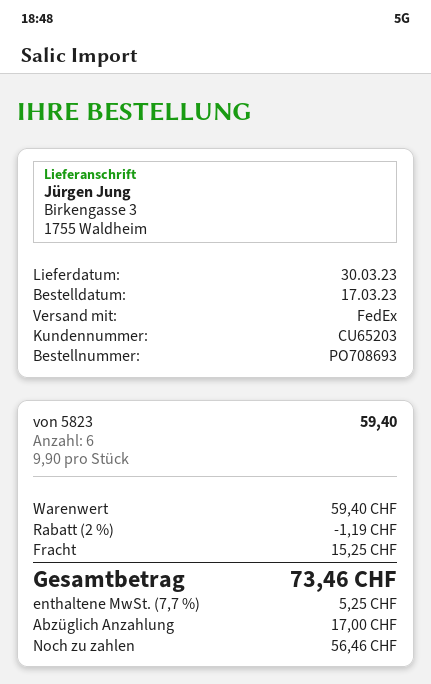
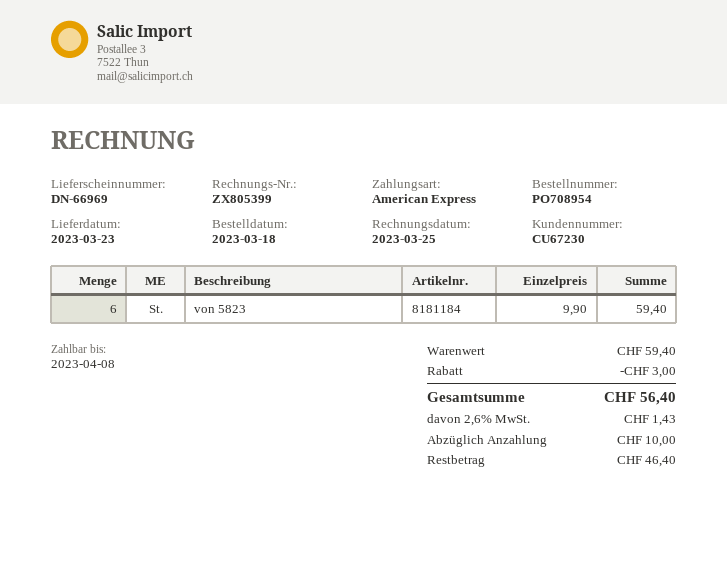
order number: PO708693 -> PO708954
order date: 2023-03-17 -> 2023-03-18
delivery date: 2023-03-30 -> 2023-03-23
customer number: CU65203 -> CU67230
discount: 1.19 -> 3.00
shipping: 15.25 -> none
tax: 7.7% = 5.25 -> 2.6% = 1.43
total: 73.46 -> 56.40
deposit: 17.00 -> 10.00
balance: 56.46 -> 46.40

